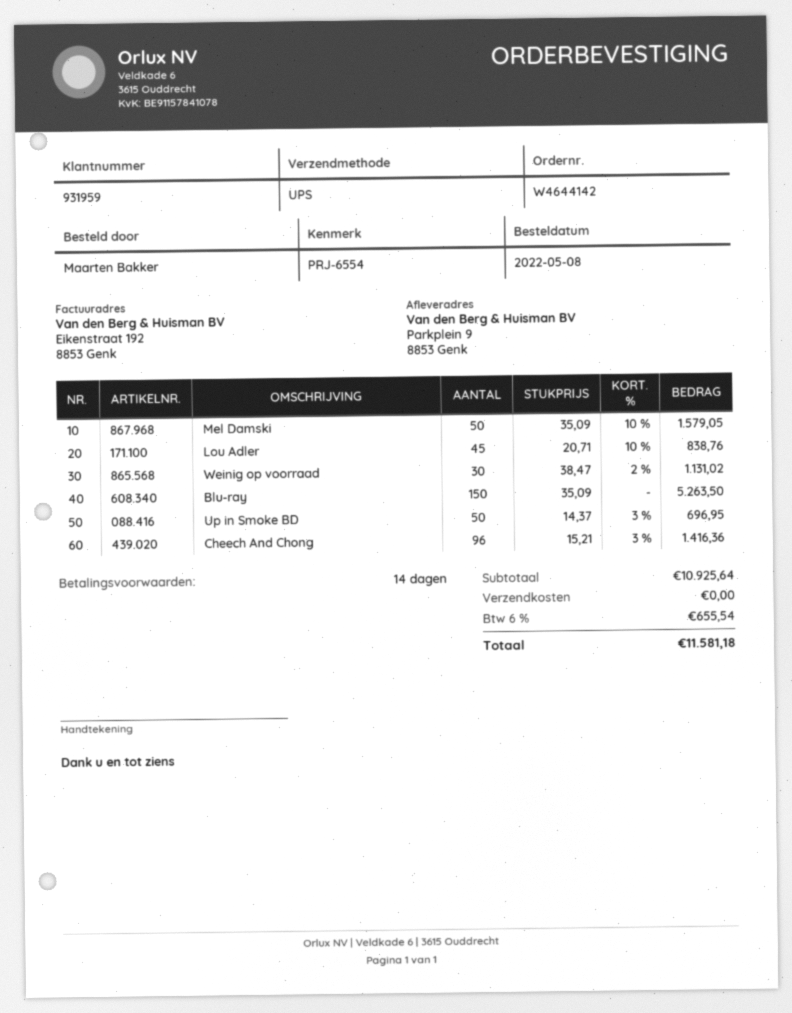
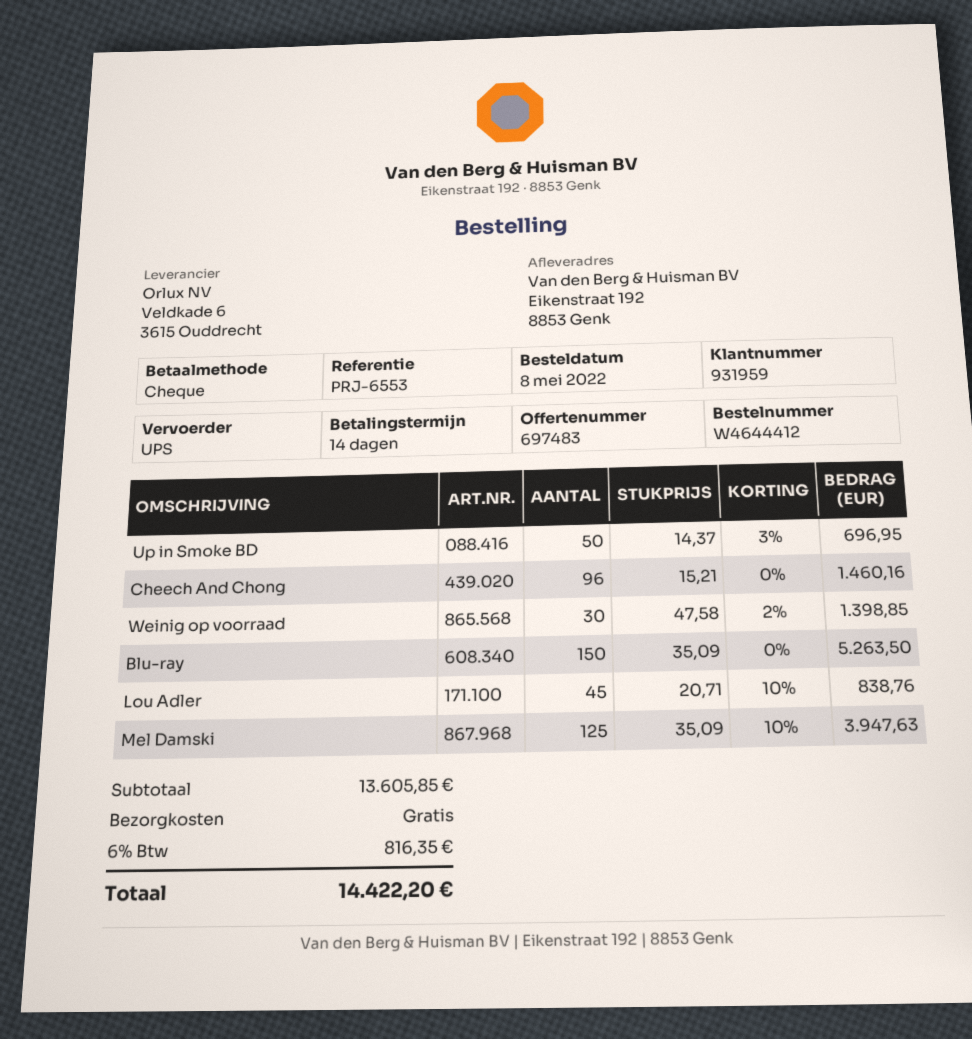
order number: W4644142 -> W4644412
reference: PRJ-6554 -> PRJ-6553
ship to: Parkplein 9, 8853 Genk -> Eikenstraat 192, 8853 Genk
Mel Damski: 50 x 35.09 - 10% = 1579.05 -> 125 x 35.09 - 10% = 3947.63
Weinig op voorraad: 30 x 38.47 - 2% = 1131.02 -> 30 x 47.58 - 2% = 1398.85
Cheech And Chong: 96 x 15.21 - 3% = 1416.36 -> 96 x 15.21 = 1460.16
subtotal: 10925.64 -> 13605.85
tax: 6% = 655.54 -> 6% = 816.35
total: 11581.18 -> 14422.20

